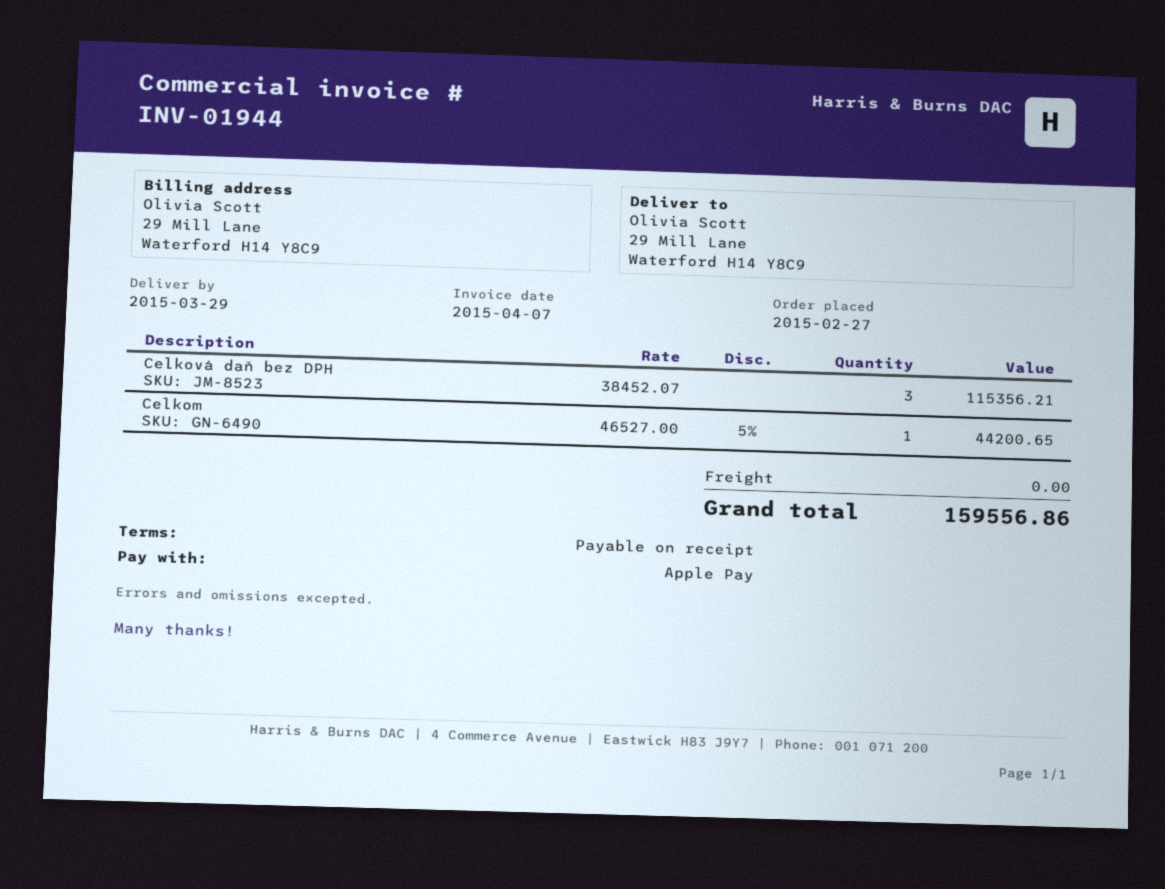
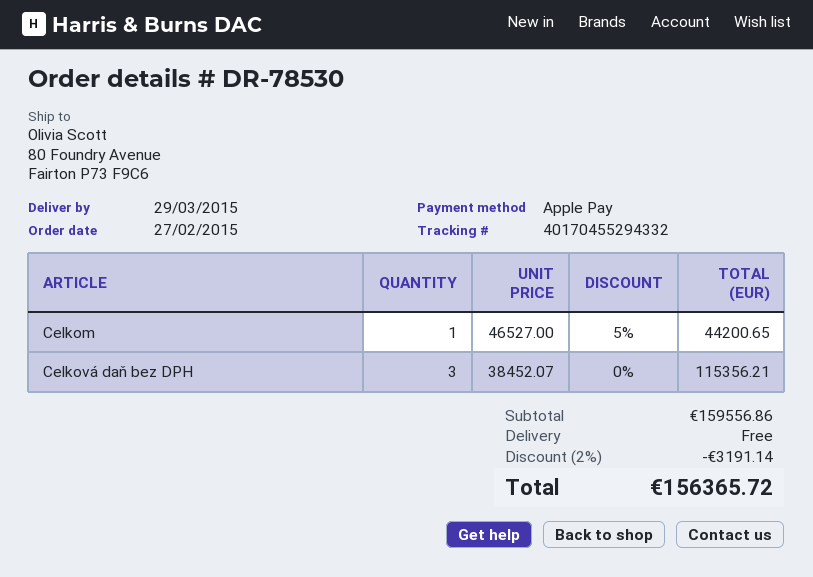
ship to: 29 Mill Lane, Waterford H14 Y8C9 -> 80 Foundry Avenue, Fairton P73 F9C6
discount: none -> 2% = 3191.14
total: 159556.86 -> 156365.72

